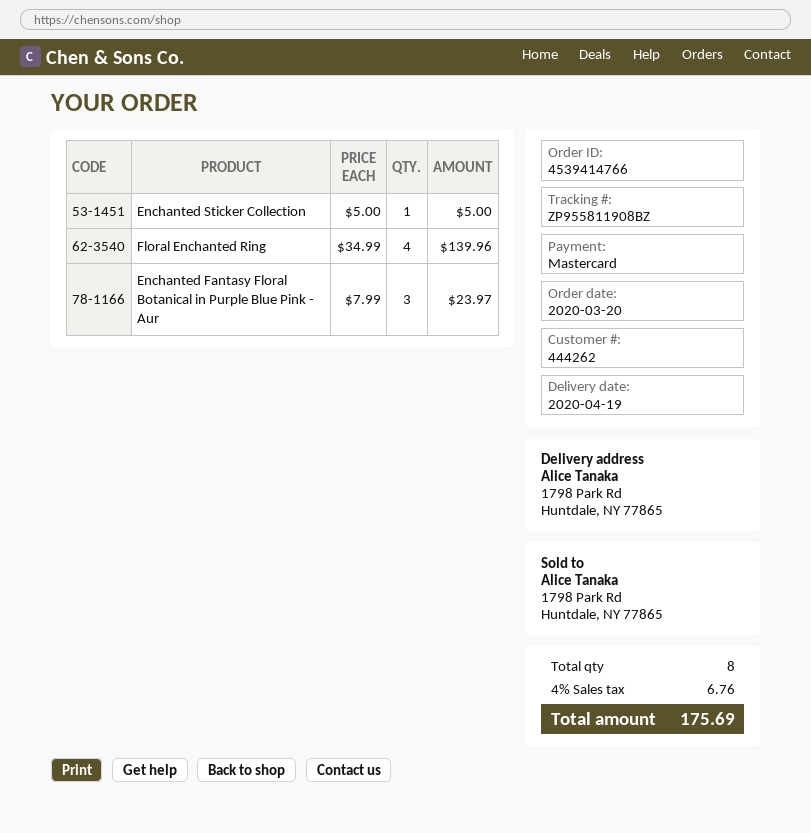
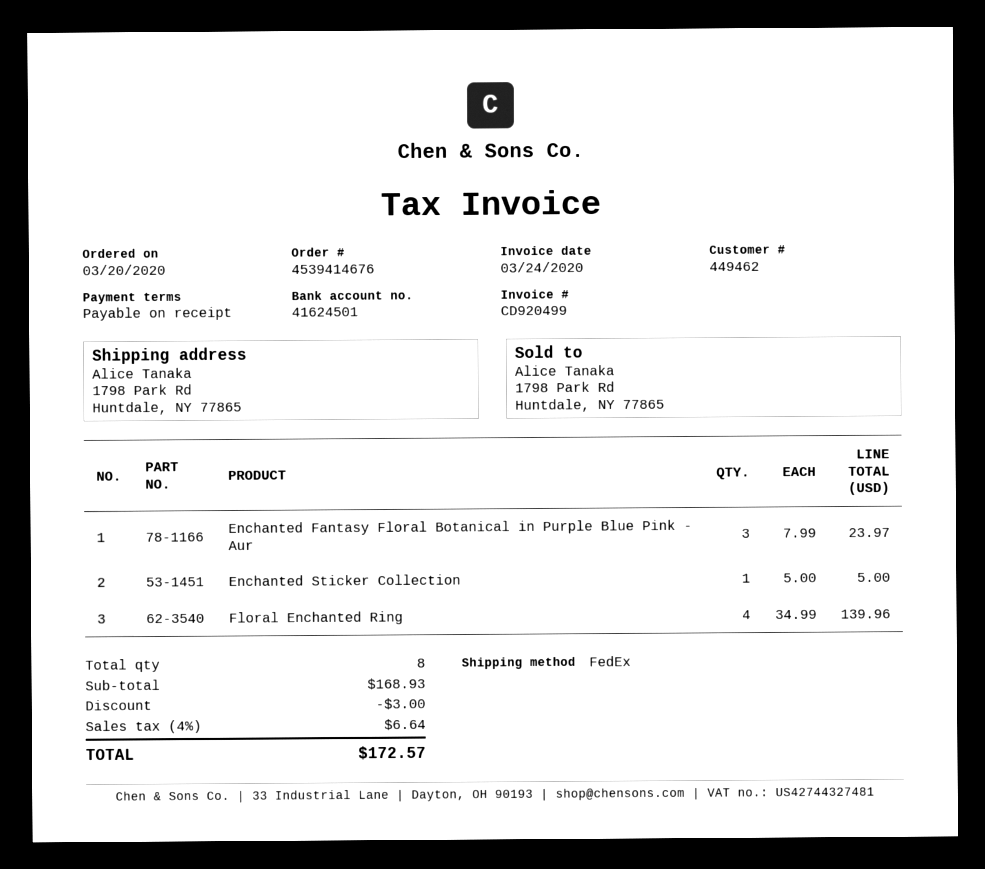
order number: 4539414766 -> 4539414676
customer number: 444262 -> 449462
discount: none -> 3.00
tax: 4% = 6.76 -> 4% = 6.64
total: 175.69 -> 172.57

